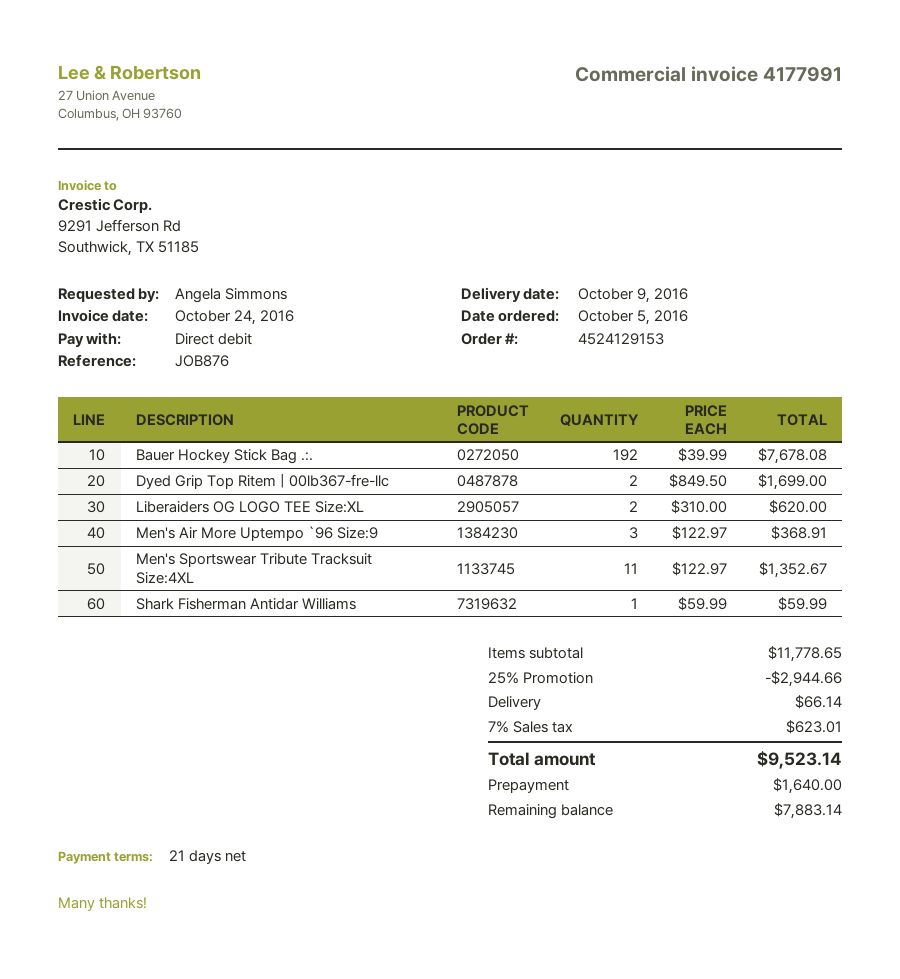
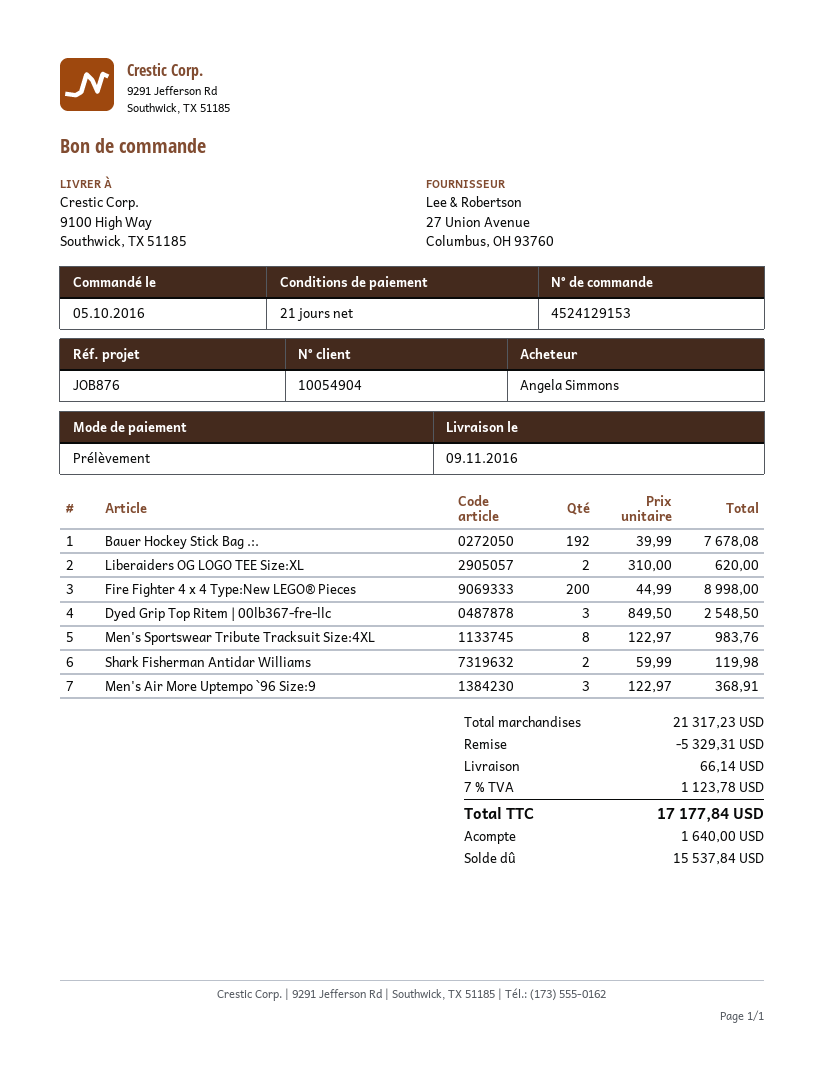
delivery date: 2016-10-09 -> 2016-11-09
Dyed Grip Top Ritem | 00lb367-fre-llc: 2 x 849.50 = 1699.00 -> 3 x 849.50 = 2548.50
Men's Sportswear Tribute Tracksuit Size:4XL: 11 x 122.97 = 1352.67 -> 8 x 122.97 = 983.76
Shark Fisherman Antidar Williams: 1 x 59.99 = 59.99 -> 2 x 59.99 = 119.98
Fire Fighter 4 x 4 Type:New LEGO® Pieces: none -> 200 x 44.99 = 8998.00
subtotal: 11778.65 -> 21317.23
discount: 2944.66 -> 5329.31
tax: 7% = 623.01 -> 7% = 1123.78
total: 9523.14 -> 17177.84
balance: 7883.14 -> 15537.84

